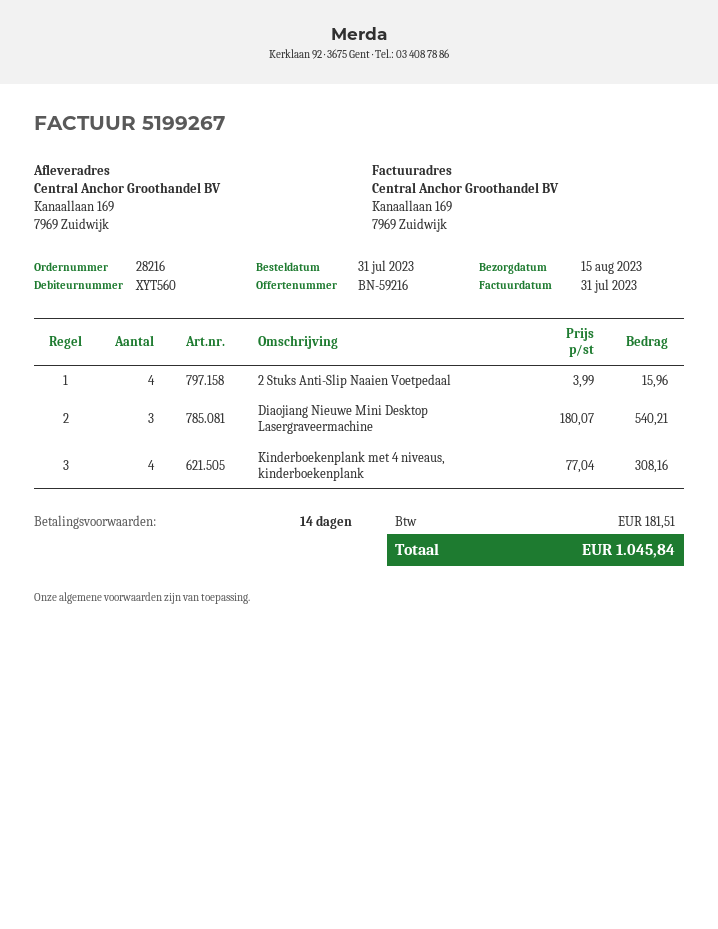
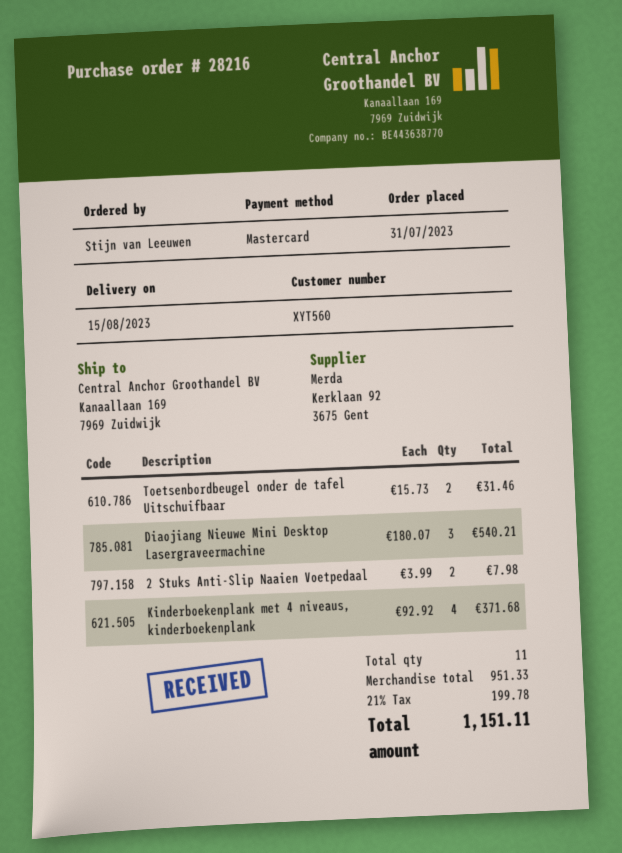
2 Stuks Anti-Slip Naaien Voetpedaal: 4 x 3.99 = 15.96 -> 2 x 3.99 = 7.98
Kinderboekenplank met 4 niveaus, kinderboekenplank: 4 x 77.04 = 308.16 -> 4 x 92.92 = 371.68
Toetsenbordbeugel onder de tafel Uitschuifbaar: none -> 2 x 15.73 = 31.46
tax: 181.51 -> 199.78
total: 1045.84 -> 1151.11

